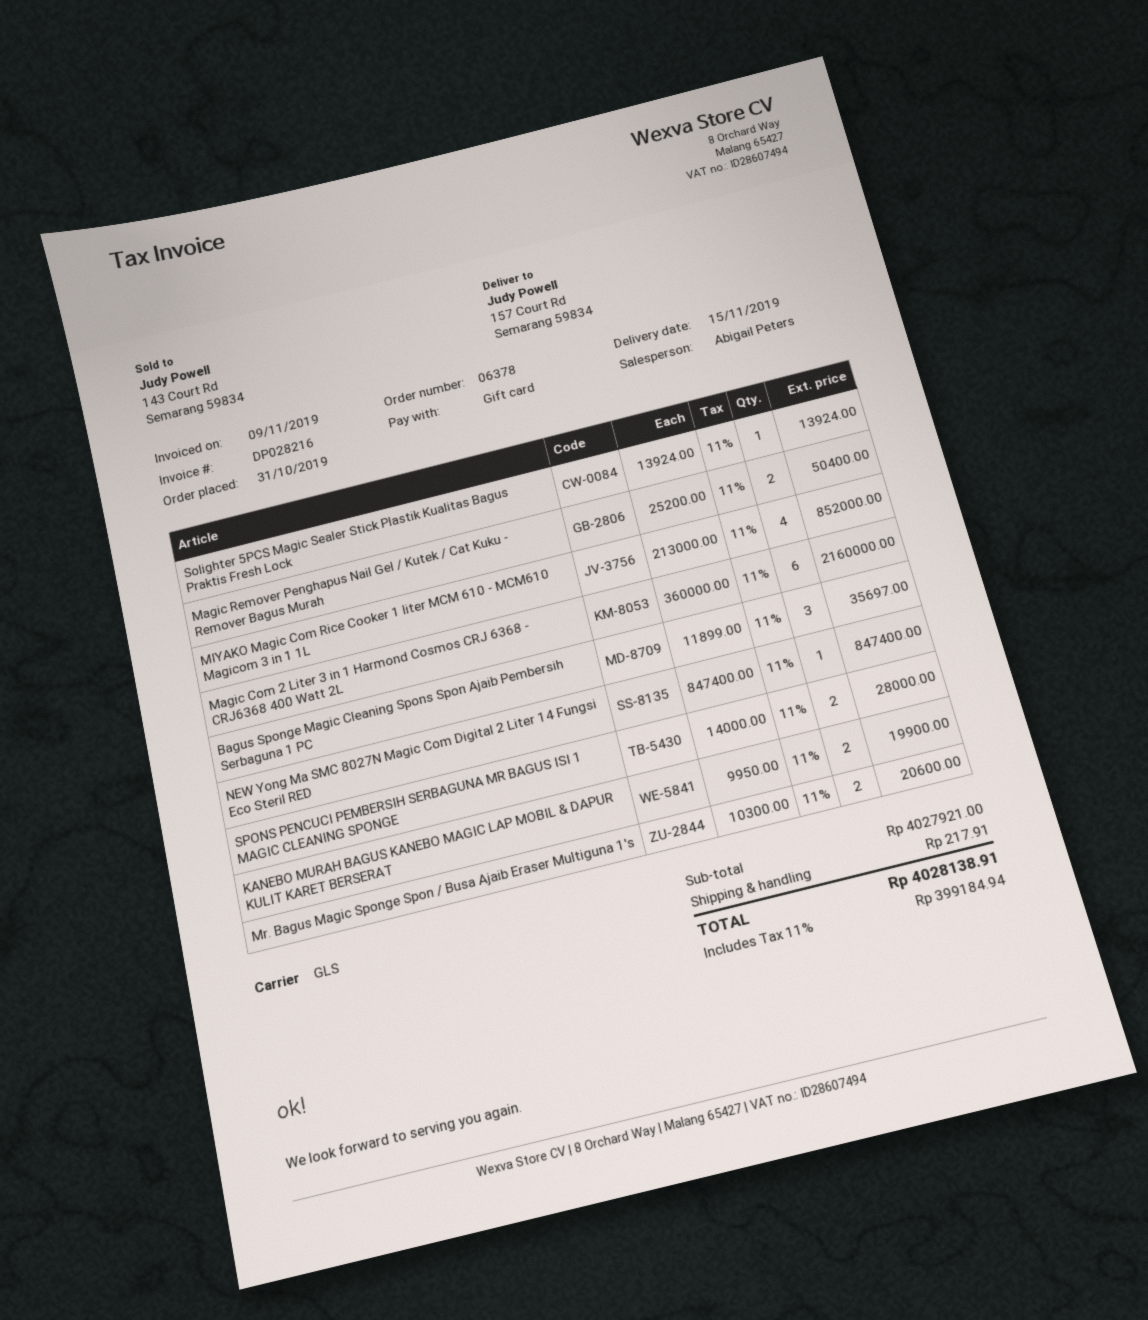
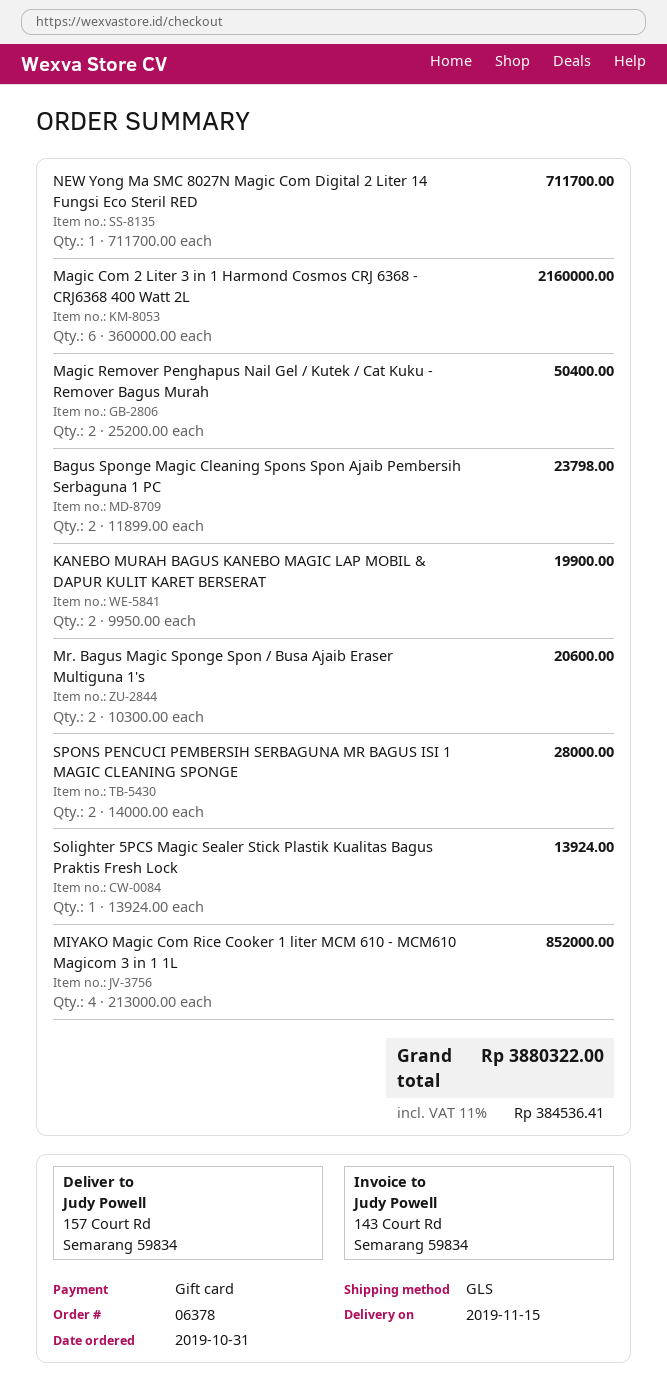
Bagus Sponge Magic Cleaning Spons Spon Ajaib Pembersih Serbaguna 1 PC: 3 x 11899.00 = 35697.00 -> 2 x 11899.00 = 23798.00
NEW Yong Ma SMC 8027N Magic Com Digital 2 Liter 14 Fungsi Eco Steril RED: 1 x 847400.00 = 847400.00 -> 1 x 711700.00 = 711700.00
shipping: 217.91 -> none
tax: 11% = 399184.94 -> 11% = 384536.41
total: 4028138.91 -> 3880322.00

